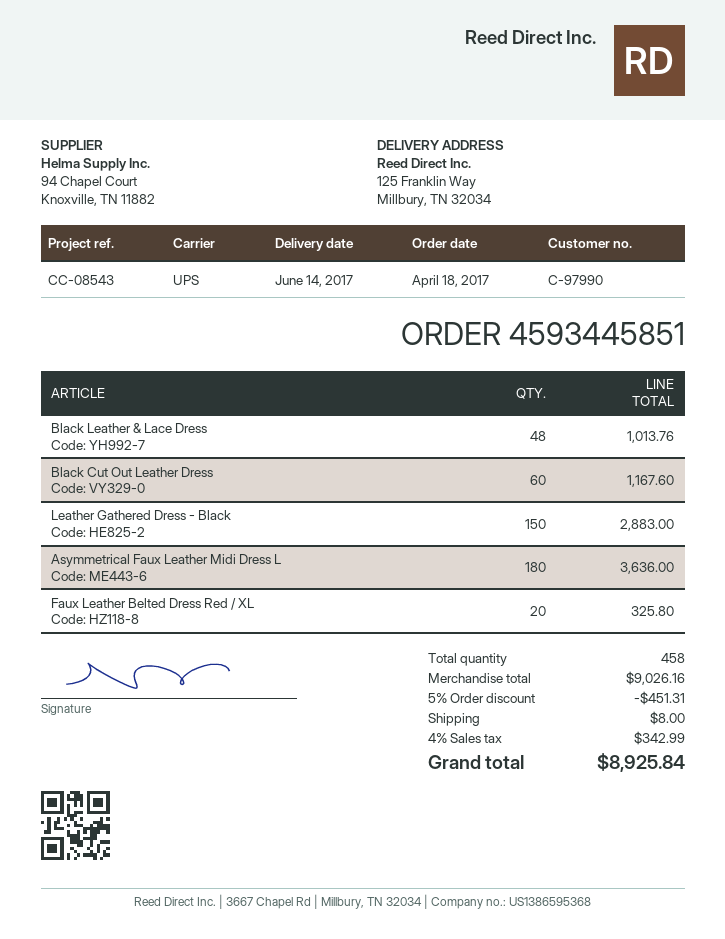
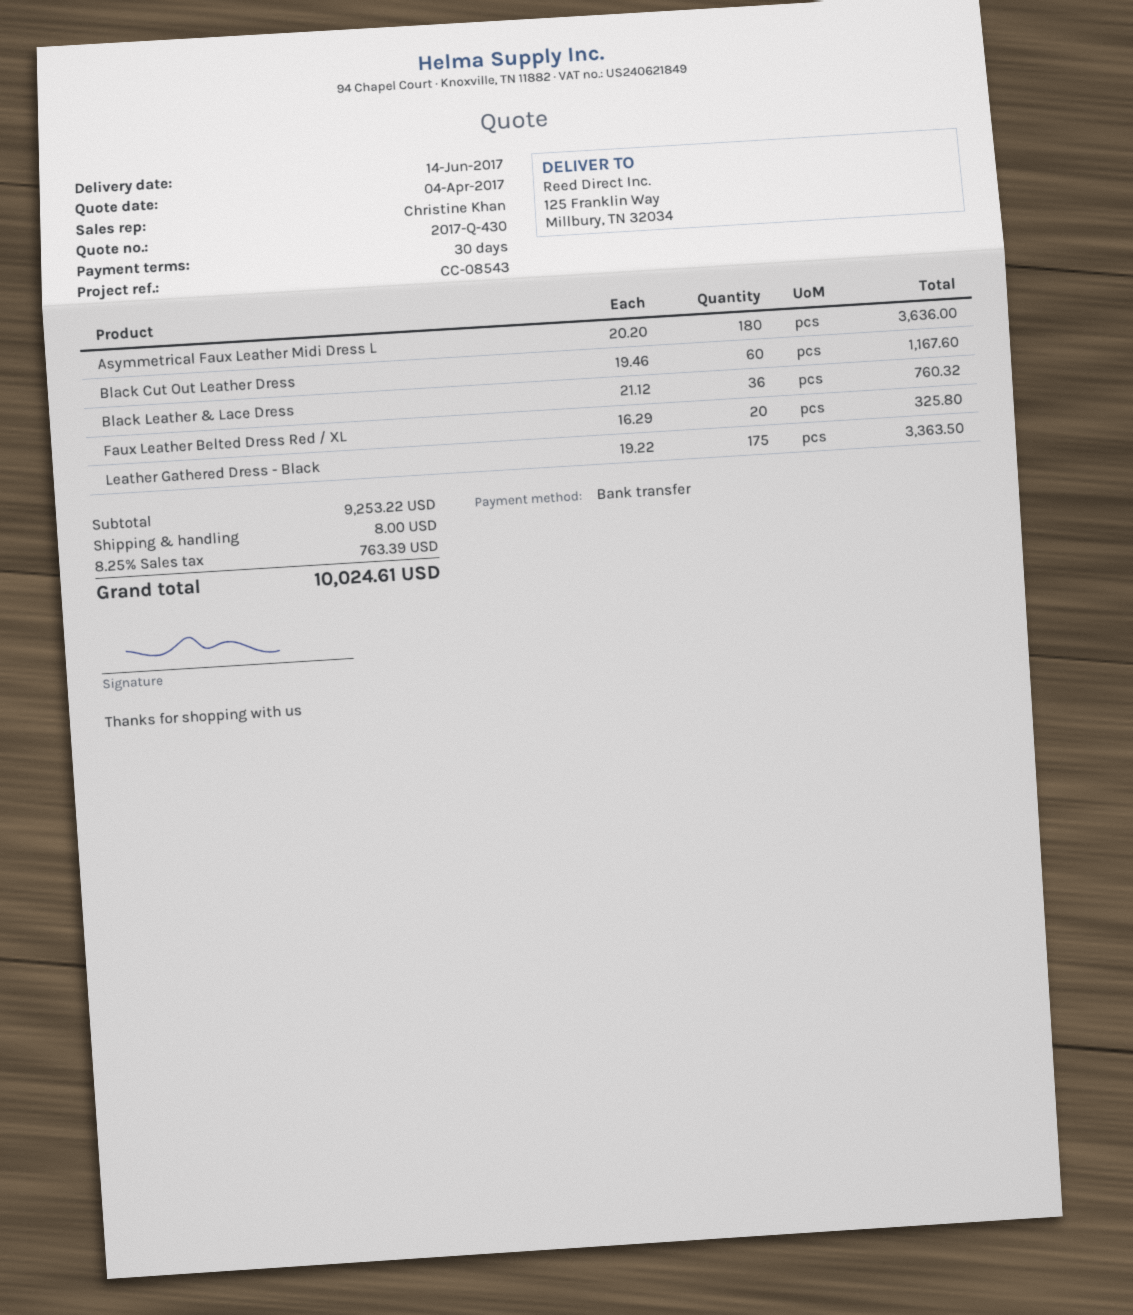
Black Leather & Lace Dress: 48 for 1013.76 -> 36 for 760.32
Leather Gathered Dress - Black: 150 for 2883.00 -> 175 for 3363.50
subtotal: 9026.16 -> 9253.22
discount: 5% = 451.31 -> none
tax: 4% = 342.99 -> 8.25% = 763.39
total: 8925.84 -> 10024.61

